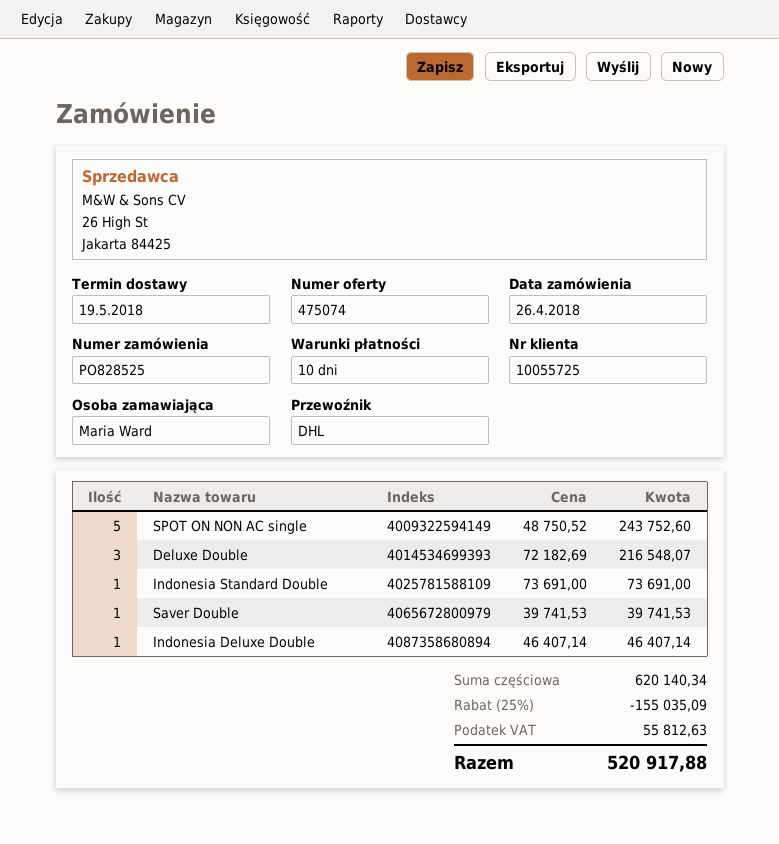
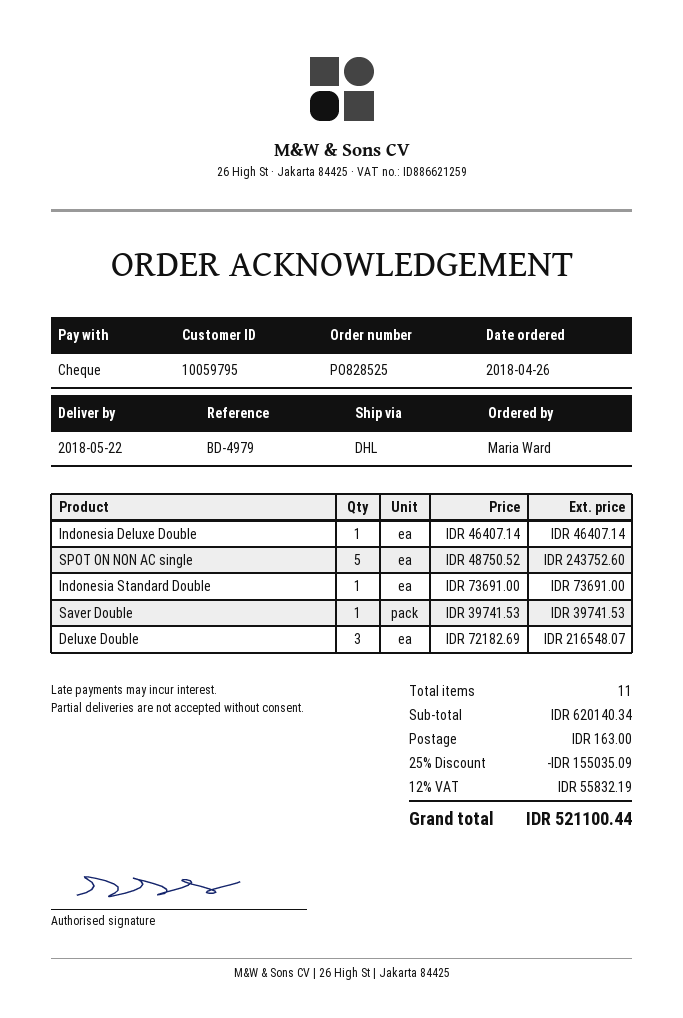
delivery date: 2018-05-19 -> 2018-05-22
customer number: 10055725 -> 10059795
shipping: none -> 163.00
tax: 55812.63 -> 55832.19
total: 520917.88 -> 521100.44

